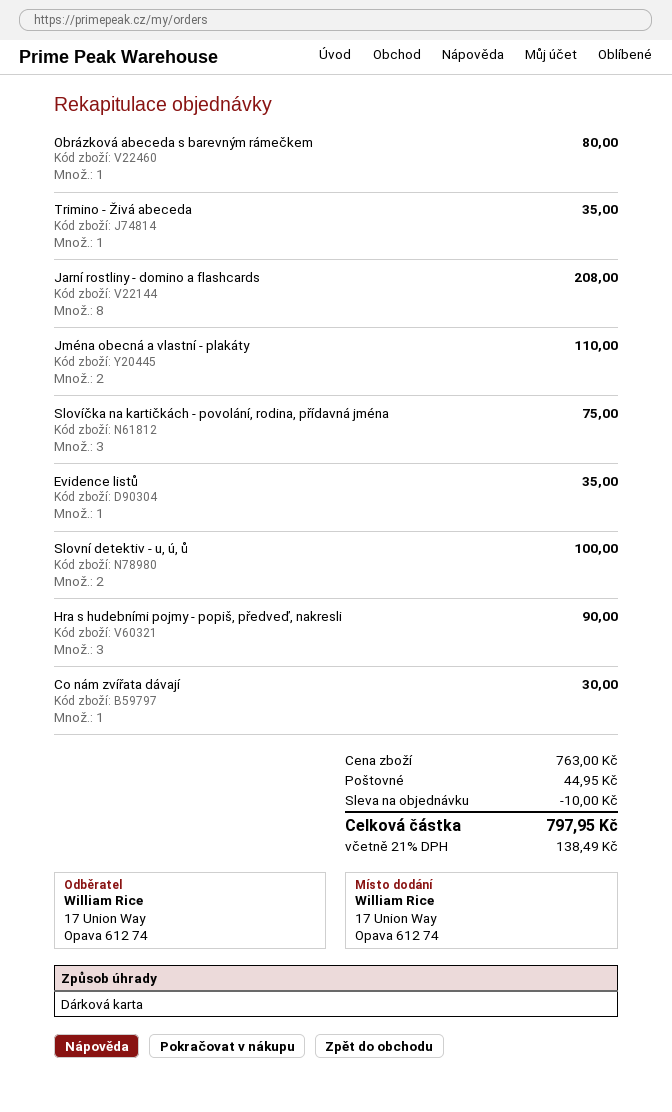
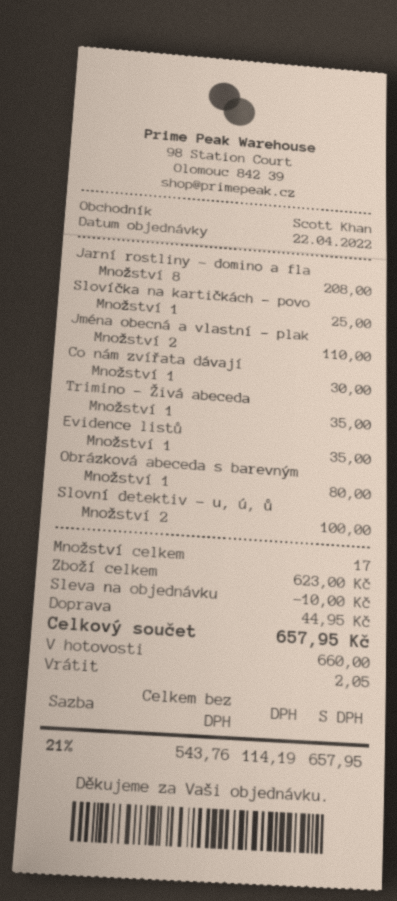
payment method: gift card -> cash
Slovíčka na kartičkách - povolání, rodina, přídavná jména: 3 for 75.00 -> 1 for 25.00
Hra s hudebními pojmy - popiš, předveď, nakresli: 3 for 90.00 -> none
subtotal: 763.00 -> 623.00
tax: 21% = 138.49 -> 21% = 114.19
total: 797.95 -> 657.95

